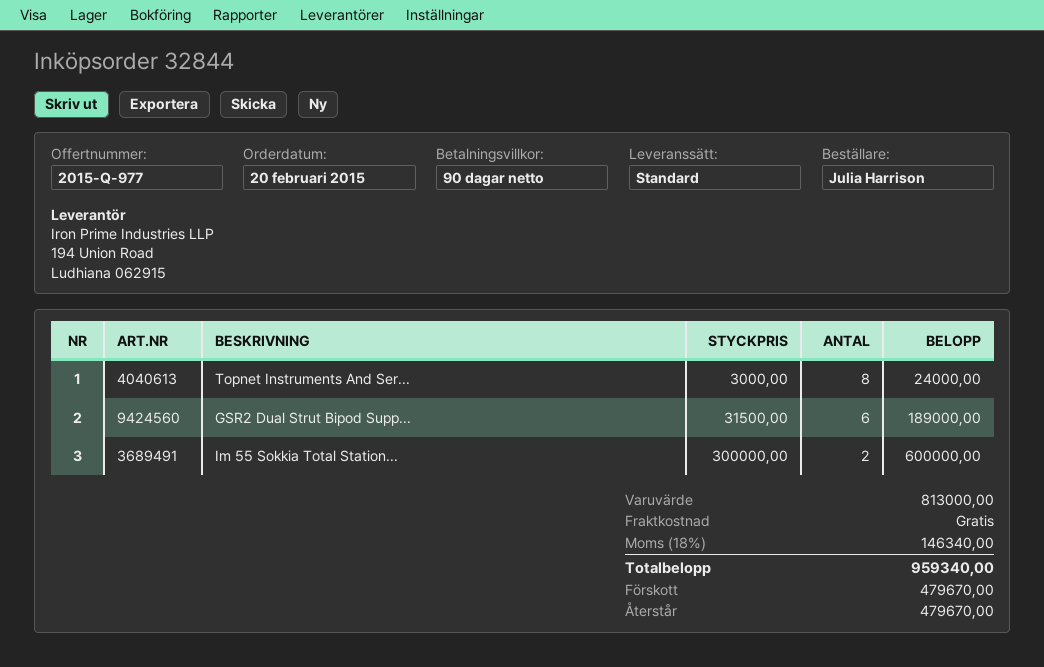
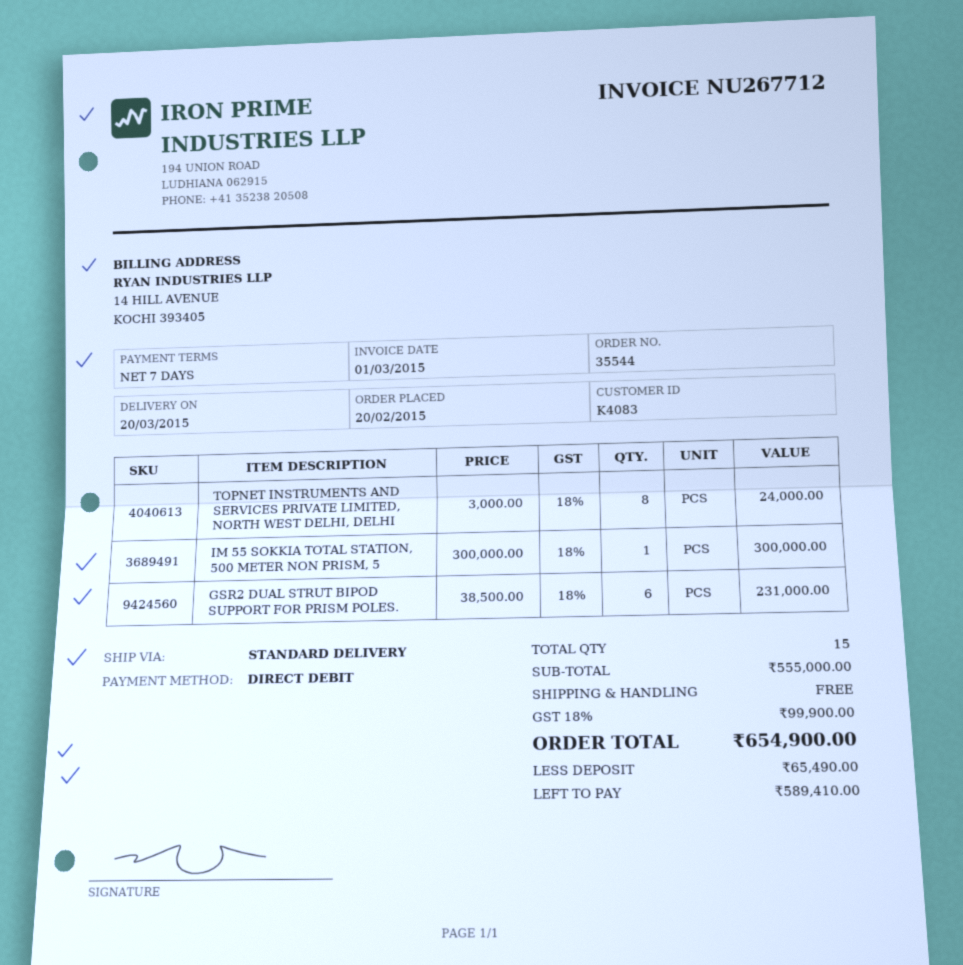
order number: 32844 -> 35544
payment terms: 90 days -> 7 days
GSR2 Dual Strut Bipod Supp...: 6 x 31500.00 = 189000.00 -> 6 x 38500.00 = 231000.00
Im 55 Sokkia Total Station...: 2 x 300000.00 = 600000.00 -> 1 x 300000.00 = 300000.00
subtotal: 813000.00 -> 555000.00
tax: 18% = 146340.00 -> 18% = 99900.00
total: 959340.00 -> 654900.00
deposit: 479670.00 -> 65490.00
balance: 479670.00 -> 589410.00

